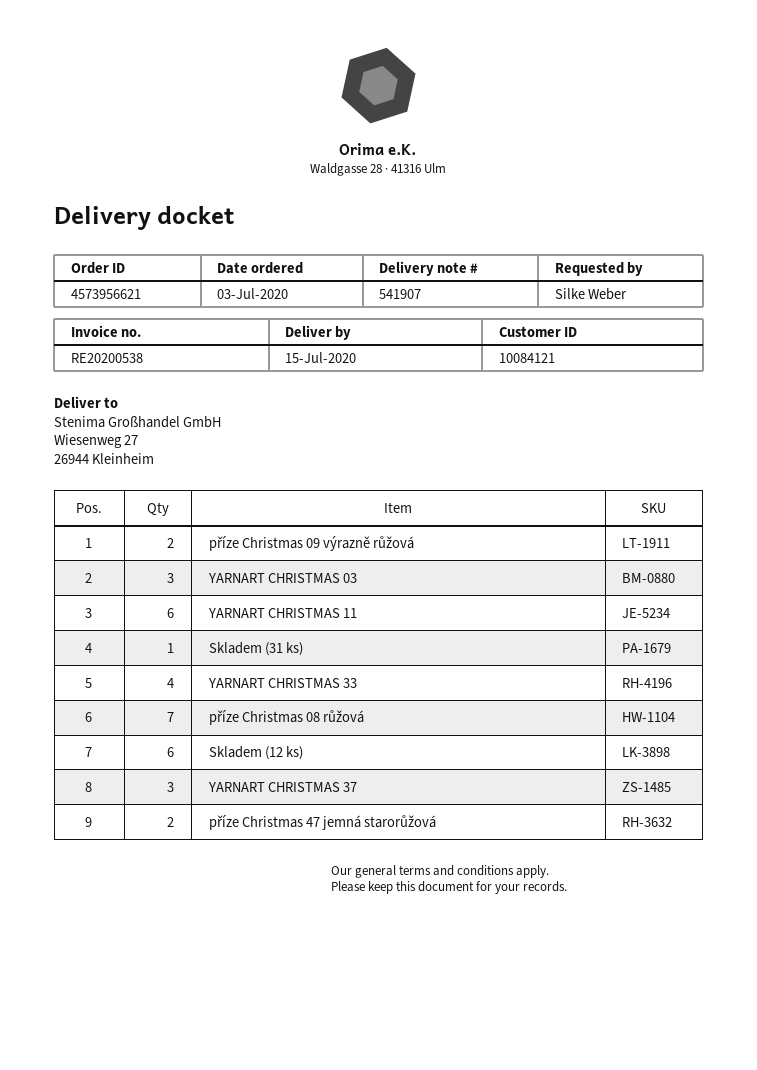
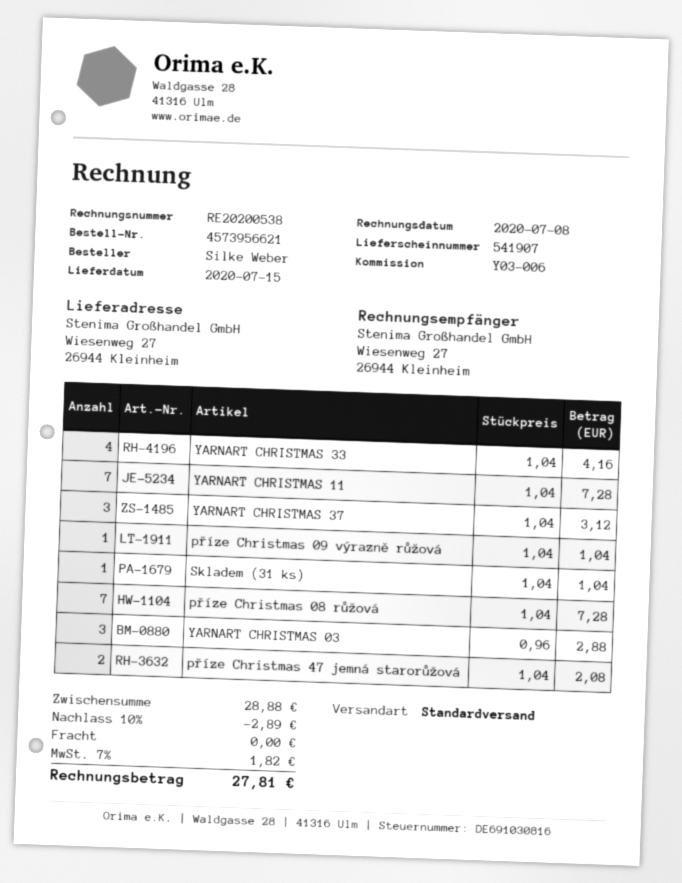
příze Christmas 09 výrazně růžová: 2 -> 1
YARNART CHRISTMAS 11: 6 -> 7
Skladem (12 ks): 6 -> none

